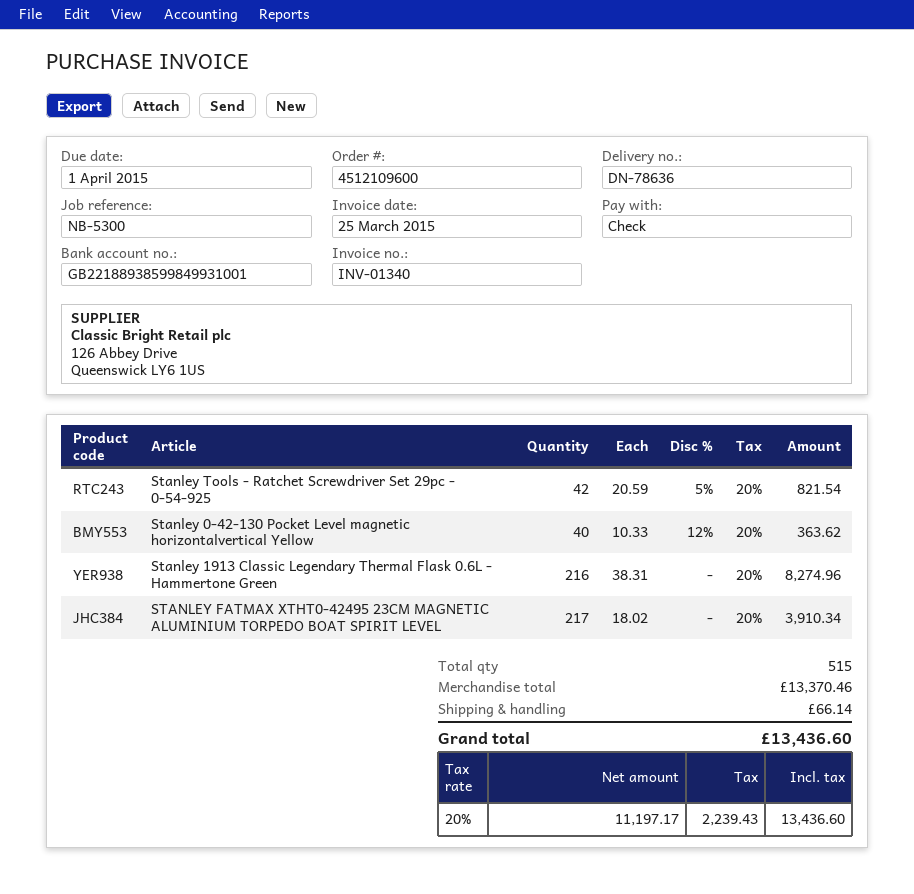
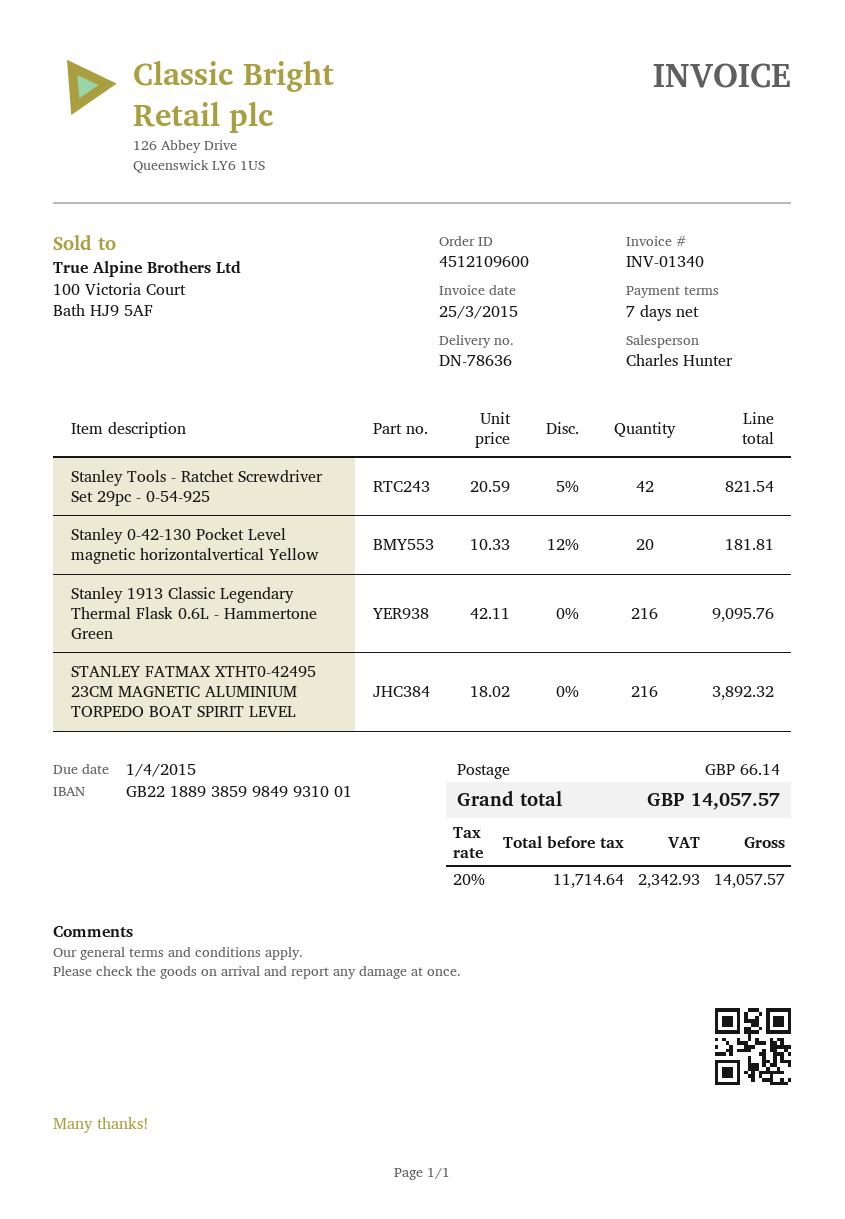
Stanley 0-42-130 Pocket Level magnetic horizontalvertical Yellow: 40 x 10.33 - 12% = 363.62 -> 20 x 10.33 - 12% = 181.81
Stanley 1913 Classic Legendary Thermal Flask 0.6L - Hammertone Green: 216 x 38.31 = 8274.96 -> 216 x 42.11 = 9095.76
STANLEY FATMAX XTHT0-42495 23CM MAGNETIC ALUMINIUM TORPEDO BOAT SPIRIT LEVEL: 217 x 18.02 = 3910.34 -> 216 x 18.02 = 3892.32
net: 11197.17 -> 11714.64
tax: 20% = 2239.43 -> 20% = 2342.93
total: 13436.60 -> 14057.57

